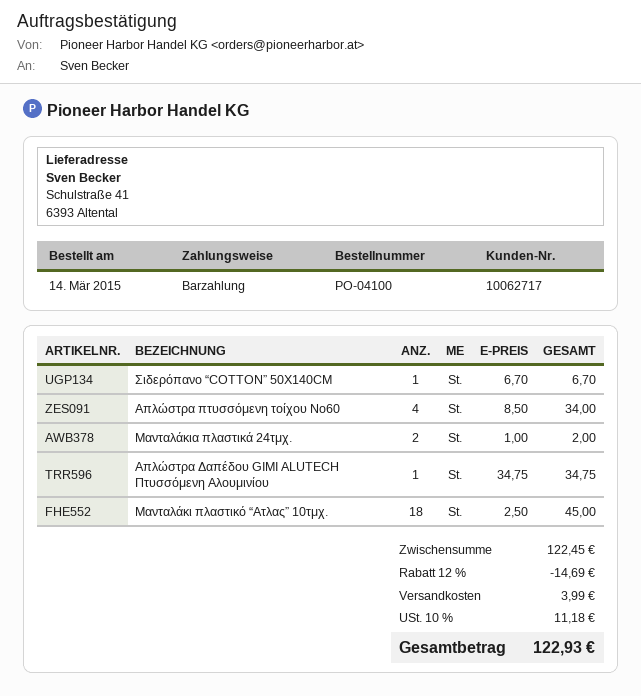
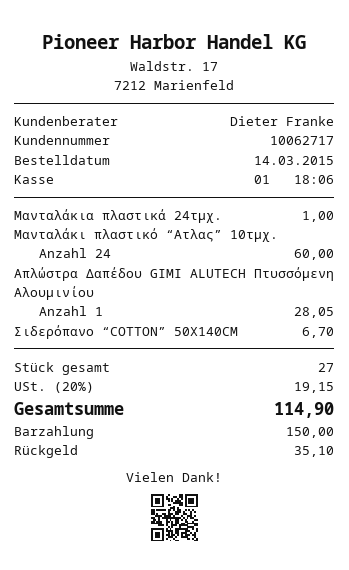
Απλώστρα πτυσσόμενη τοίχου Νο60: 4 for 34.00 -> none
Μανταλάκια πλαστικά 24τμχ.: 2 for 2.00 -> 1 for 1.00
Απλώστρα Δαπέδου GIMI ALUTECH Πτυσσόμενη Αλουμινίου: 1 for 34.75 -> 1 for 28.05
Μανταλάκι πλαστικό “Aτλας” 10τμχ.: 18 for 45.00 -> 24 for 60.00
discount: 12% = 14.69 -> none
shipping: 3.99 -> none
tax: 10% = 11.18 -> 20% = 19.15
total: 122.93 -> 114.90

